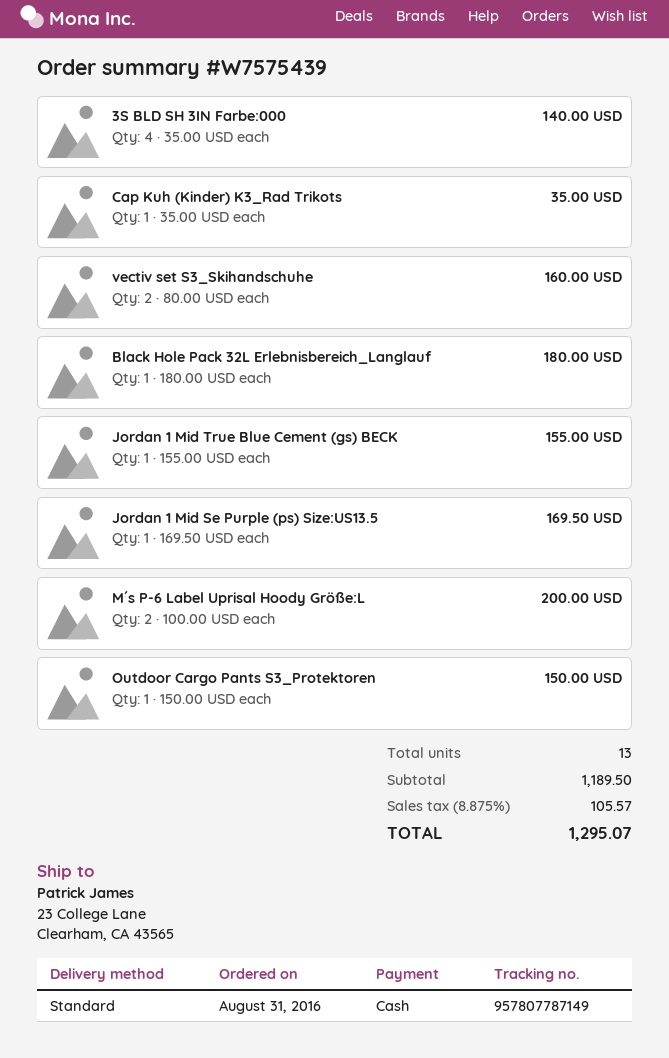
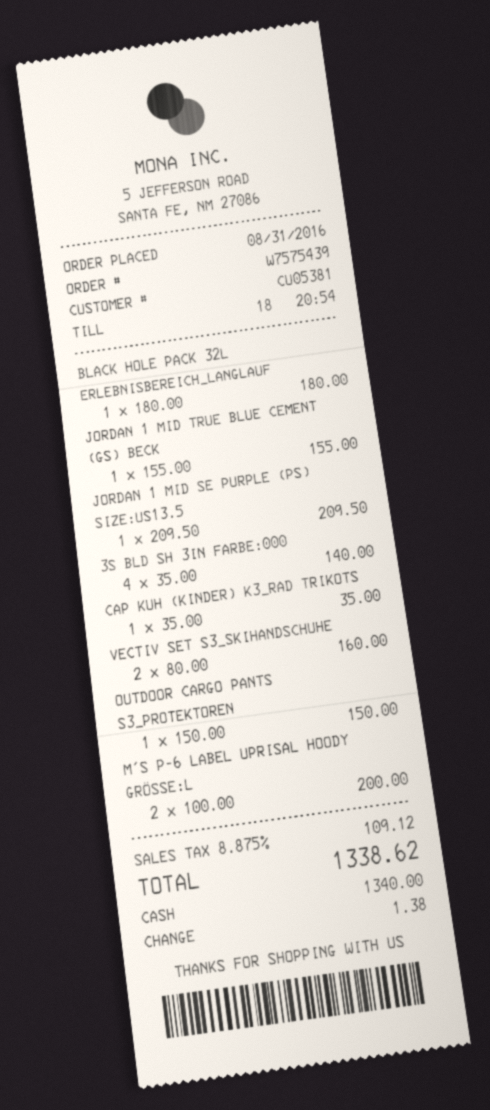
Jordan 1 Mid Se Purple (ps) Size:US13.5: 1 x 169.50 = 169.50 -> 1 x 209.50 = 209.50
tax: 8.875% = 105.57 -> 8.875% = 109.12
total: 1295.07 -> 1338.62

